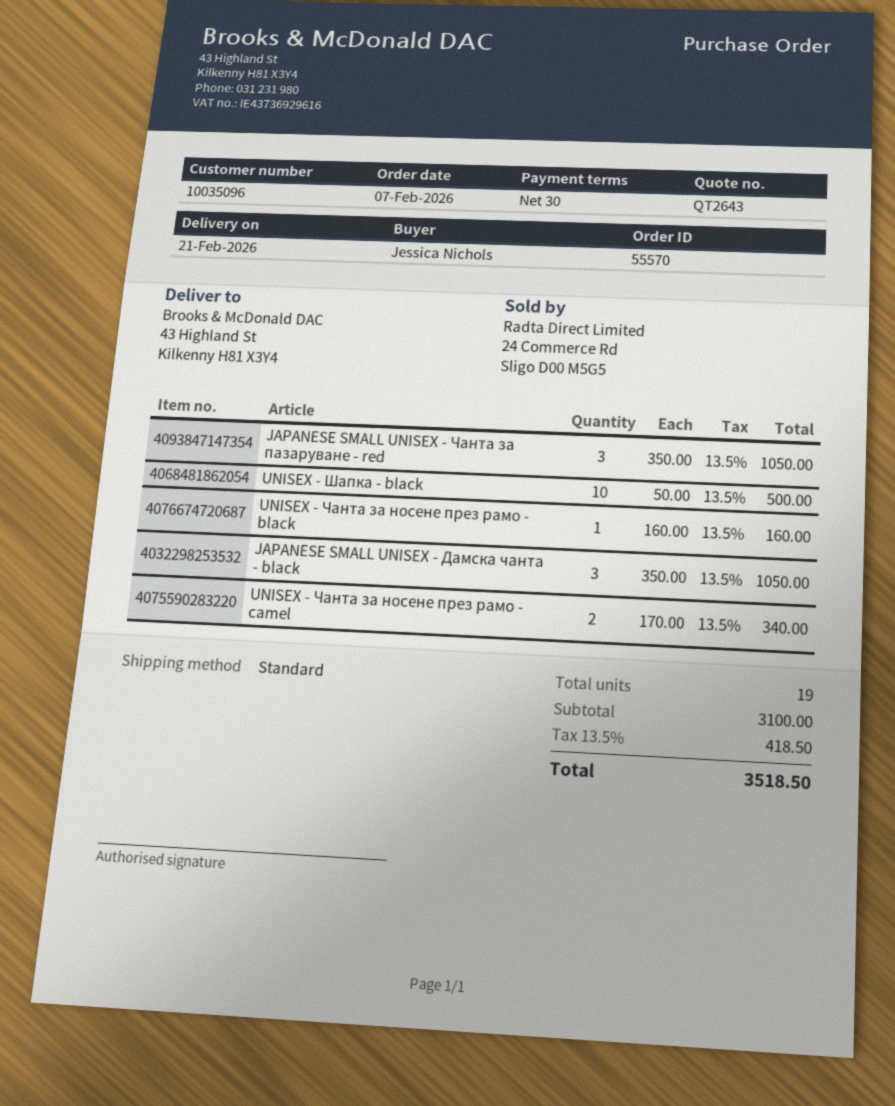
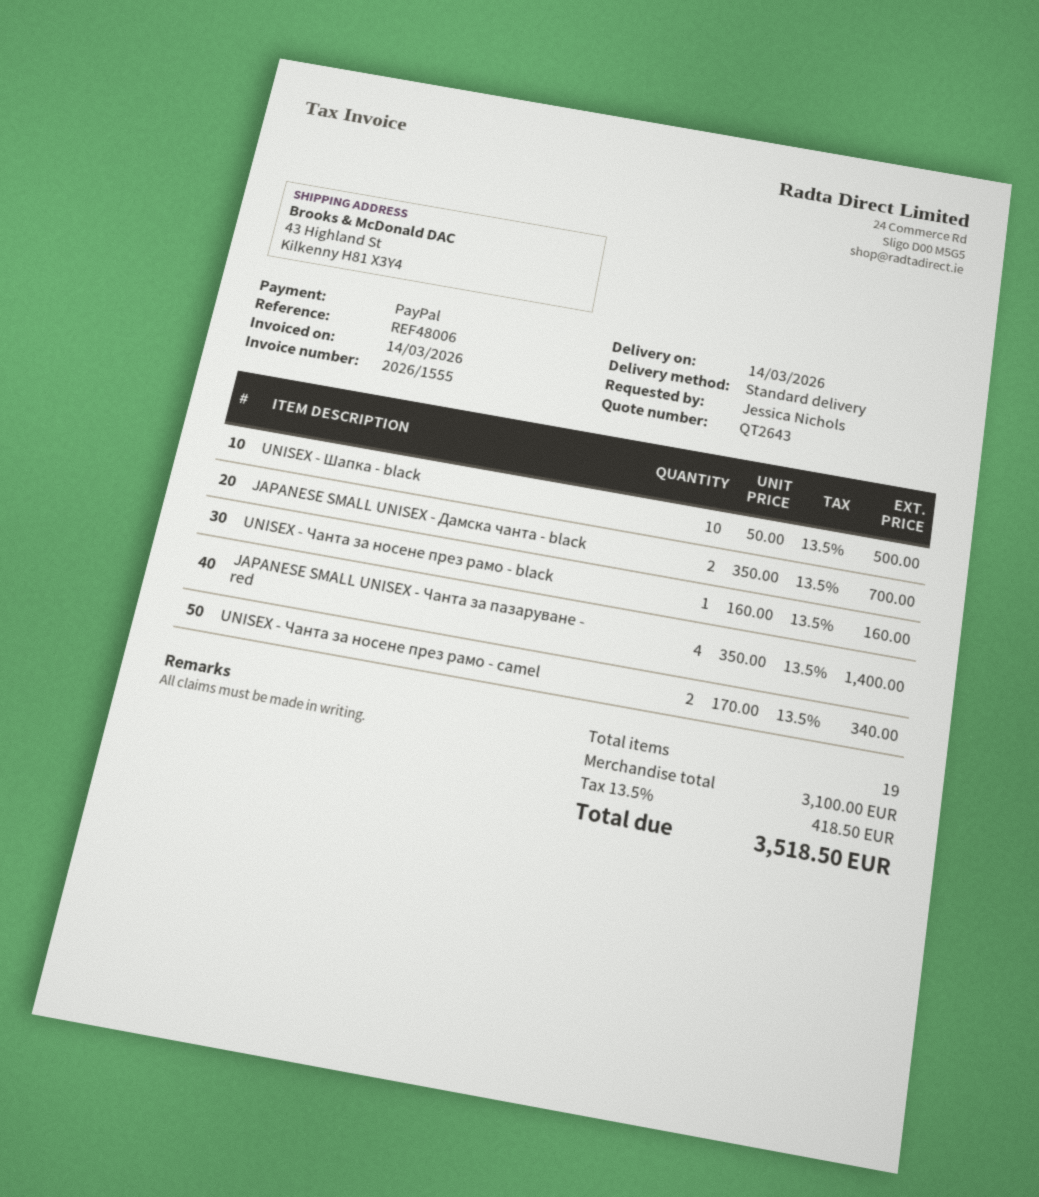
delivery date: 2026-02-21 -> 2026-03-14
JAPANESE SMALL UNISEX - Чанта за пазаруване - red: 3 x 350.00 = 1050.00 -> 4 x 350.00 = 1400.00
JAPANESE SMALL UNISEX - Дамска чанта - black: 3 x 350.00 = 1050.00 -> 2 x 350.00 = 700.00

